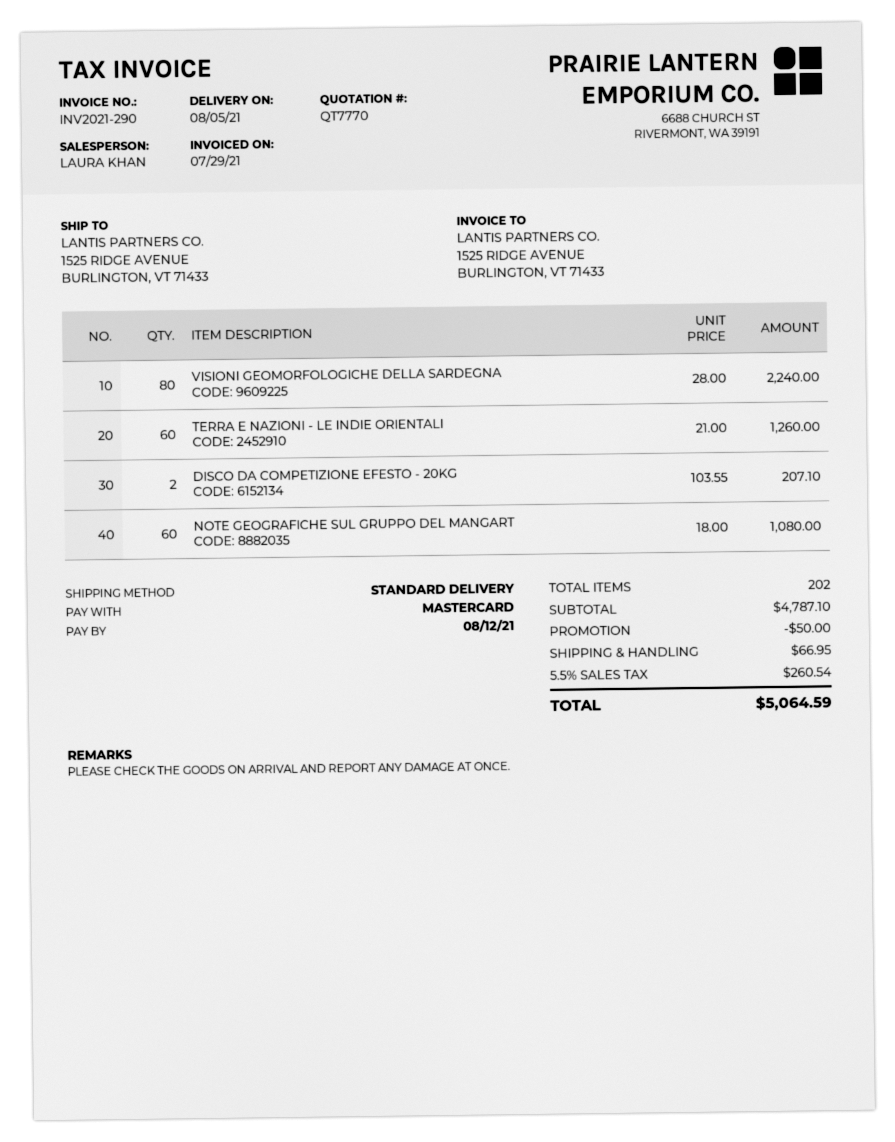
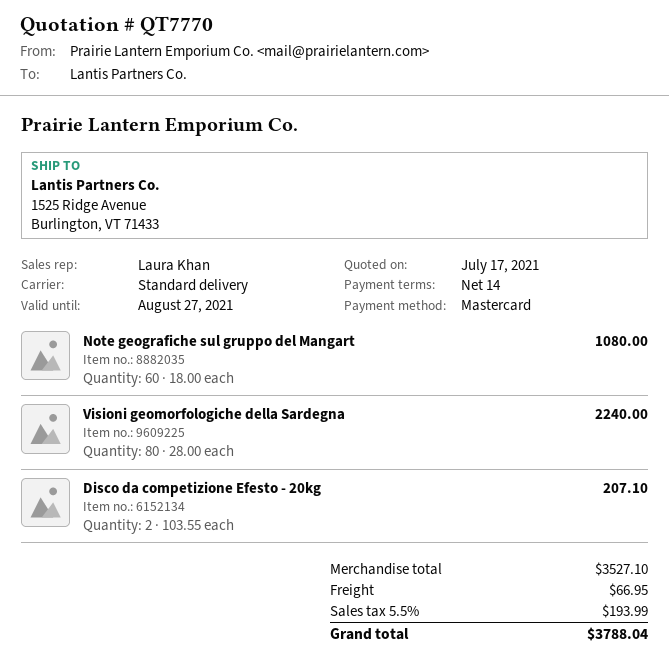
TERRA E NAZIONI - LE INDIE ORIENTALI: 60 x 21.00 = 1260.00 -> none
subtotal: 4787.10 -> 3527.10
discount: 50.00 -> none
tax: 5.5% = 260.54 -> 5.5% = 193.99
total: 5064.59 -> 3788.04

